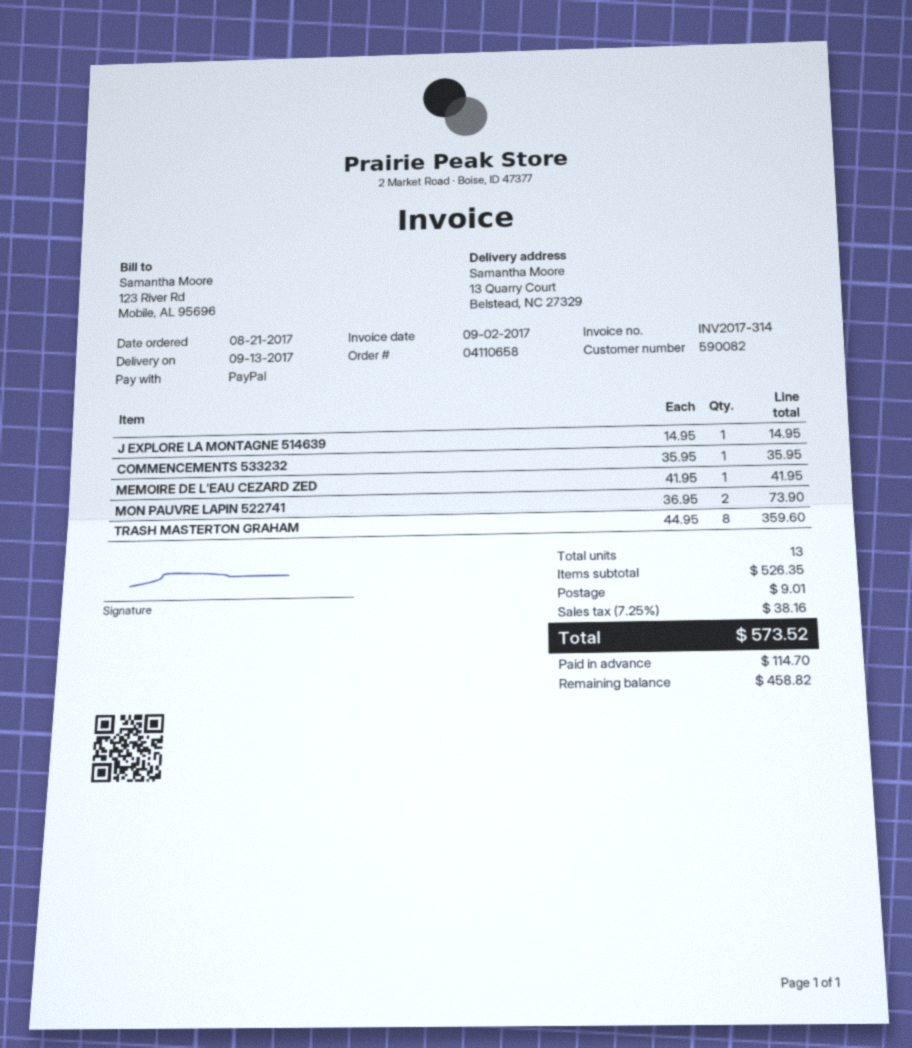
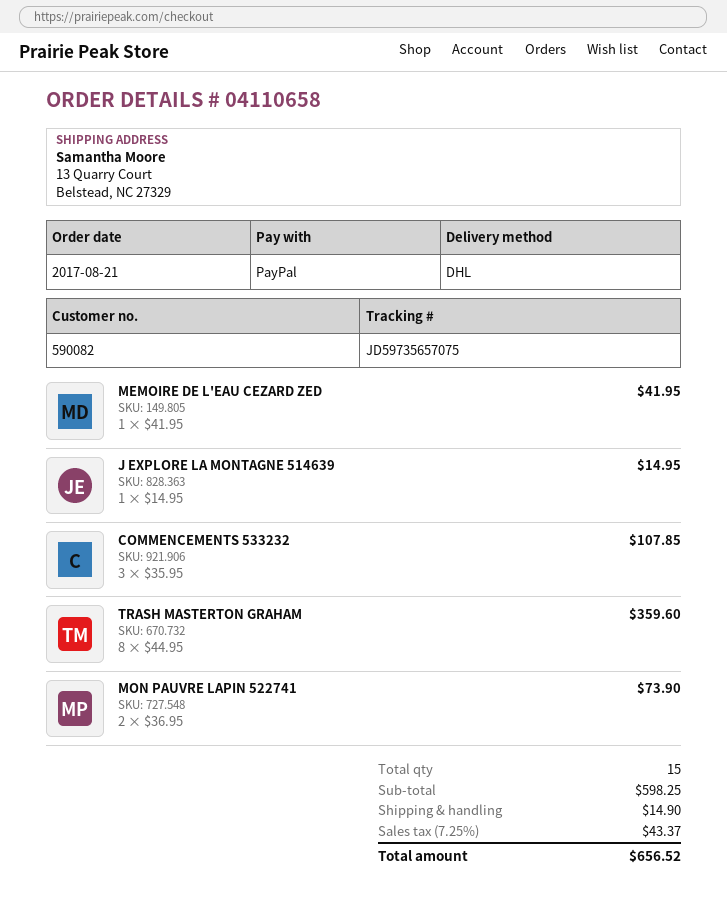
COMMENCEMENTS 533232: 1 x 35.95 = 35.95 -> 3 x 35.95 = 107.85
total quantity: 13 -> 15
subtotal: 526.35 -> 598.25
shipping: 9.01 -> 14.90
tax: 7.25% = 38.16 -> 7.25% = 43.37
total: 573.52 -> 656.52

